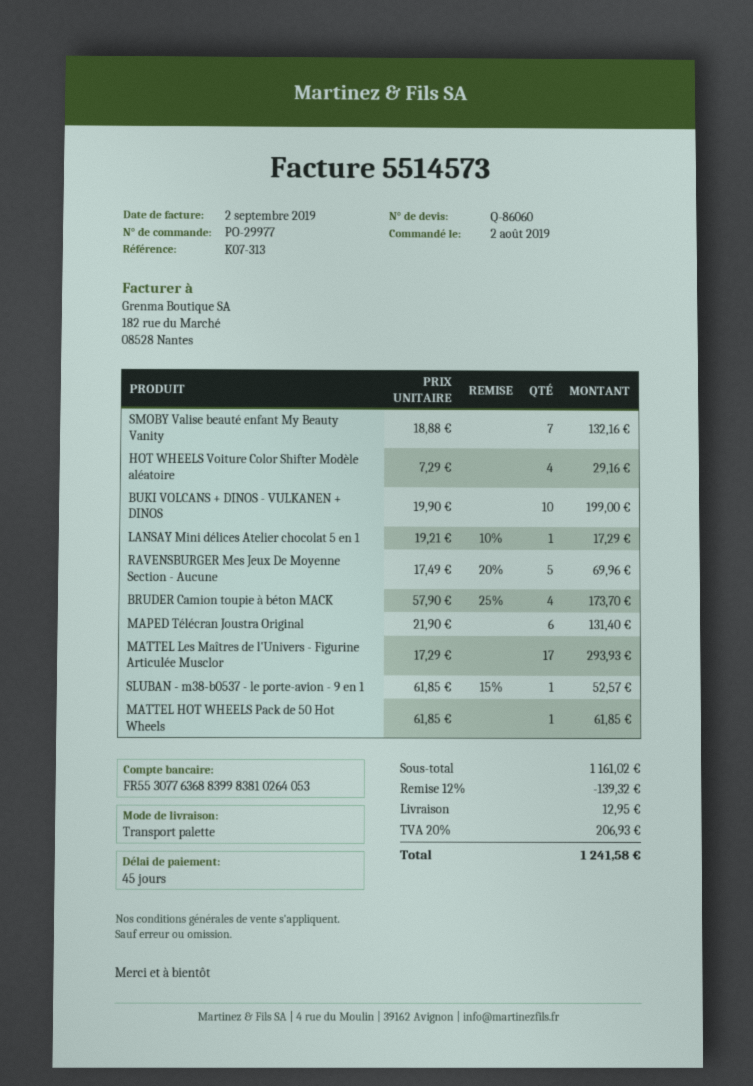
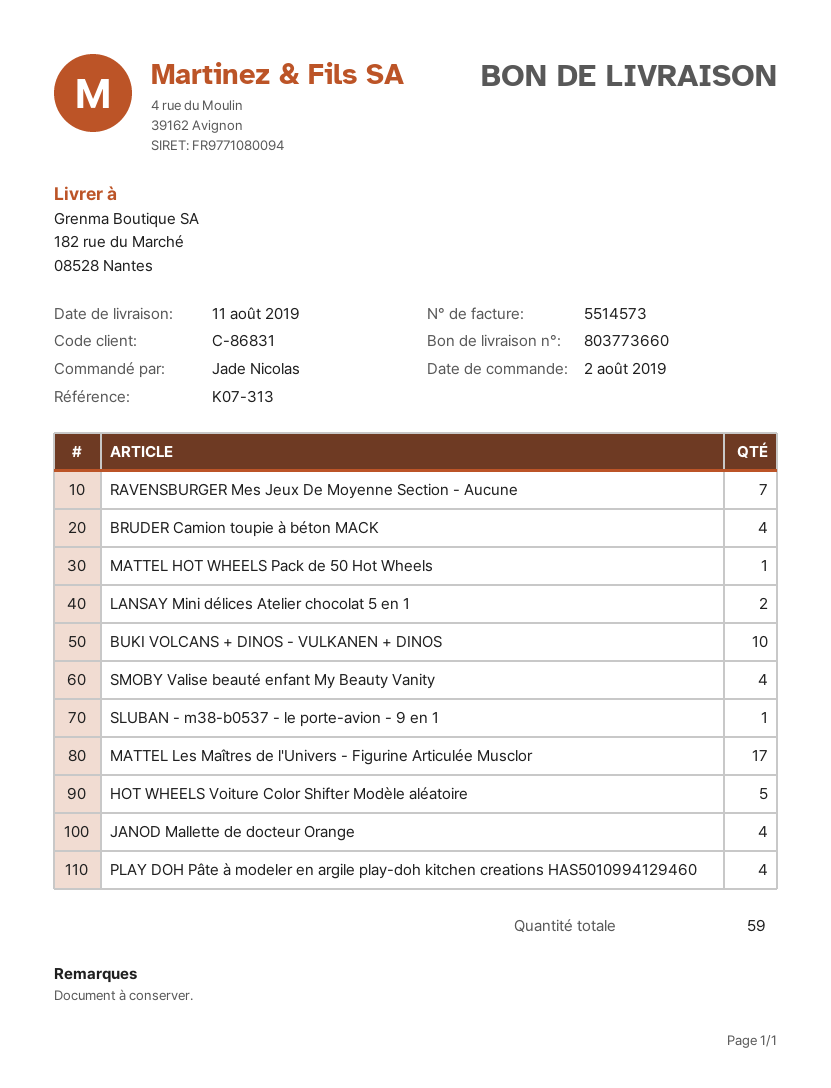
SMOBY Valise beauté enfant My Beauty Vanity: 7 -> 4
HOT WHEELS Voiture Color Shifter Modèle aléatoire: 4 -> 5
LANSAY Mini délices Atelier chocolat 5 en 1: 1 -> 2
RAVENSBURGER Mes Jeux De Moyenne Section - Aucune: 5 -> 7
MAPED Télécran Joustra Original: 6 -> none
JANOD Mallette de docteur Orange: none -> 4
PLAY DOH Pâte à modeler en argile play-doh kitchen creations HAS5010994129460: none -> 4

